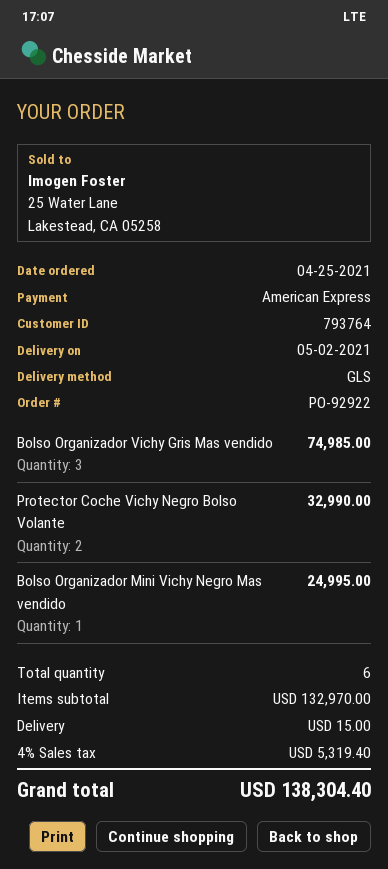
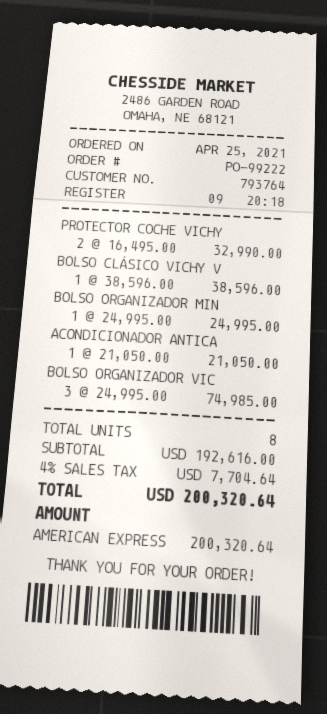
order number: PO-92922 -> PO-99222
BOLSO CLÁSICO VICHY V: none -> 1 for 38596.00
ACONDICIONADOR ANTICA: none -> 1 for 21050.00
total quantity: 6 -> 8
subtotal: 132970.00 -> 192616.00
shipping: 15.00 -> none
tax: 4% = 5319.40 -> 4% = 7704.64
total: 138304.40 -> 200320.64

